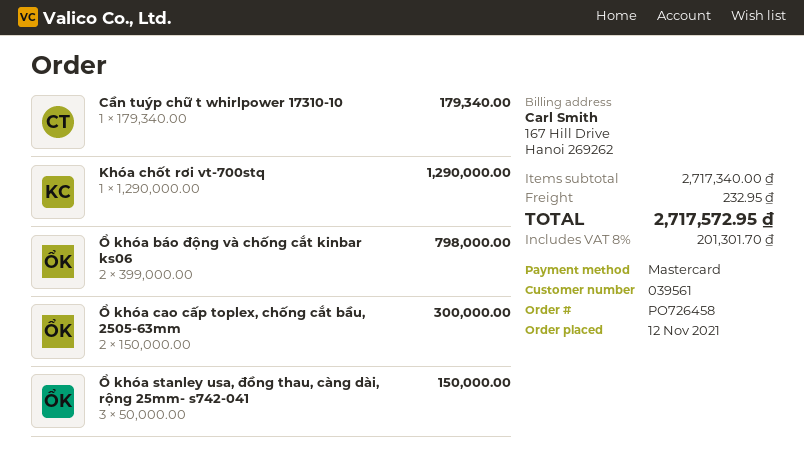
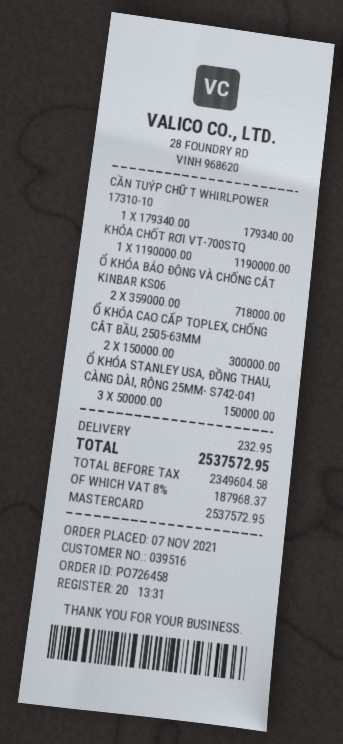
order date: 2021-11-12 -> 2021-11-07
customer number: 039561 -> 039516
Khóa chốt rơi vt-700stq: 1 x 1290000.00 = 1290000.00 -> 1 x 1190000.00 = 1190000.00
Ổ khóa báo động và chống cắt kinbar ks06: 2 x 399000.00 = 798000.00 -> 2 x 359000.00 = 718000.00
tax: 8% = 201301.70 -> 8% = 187968.37
total: 2717572.95 -> 2537572.95

